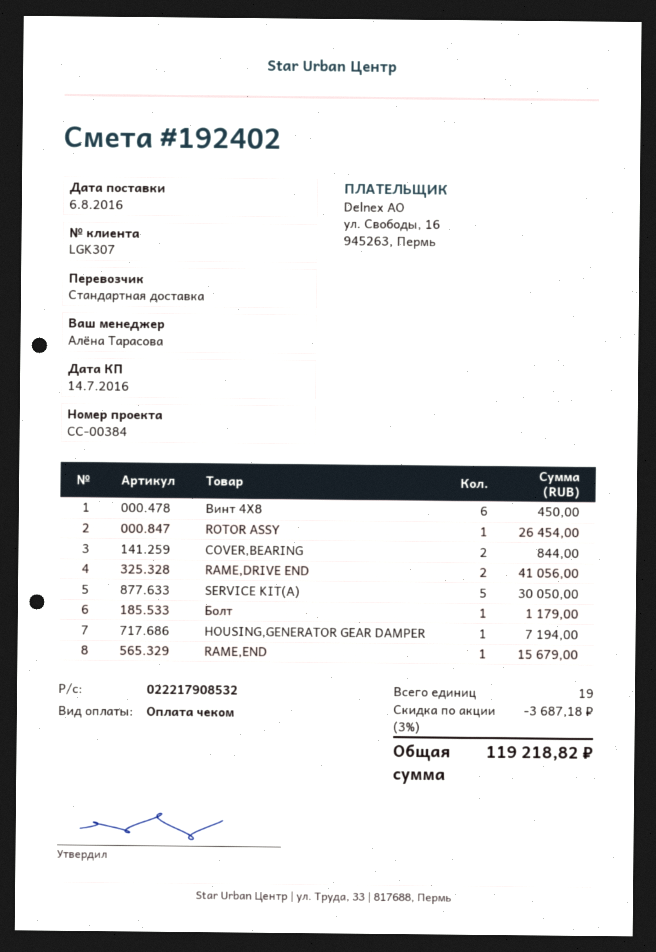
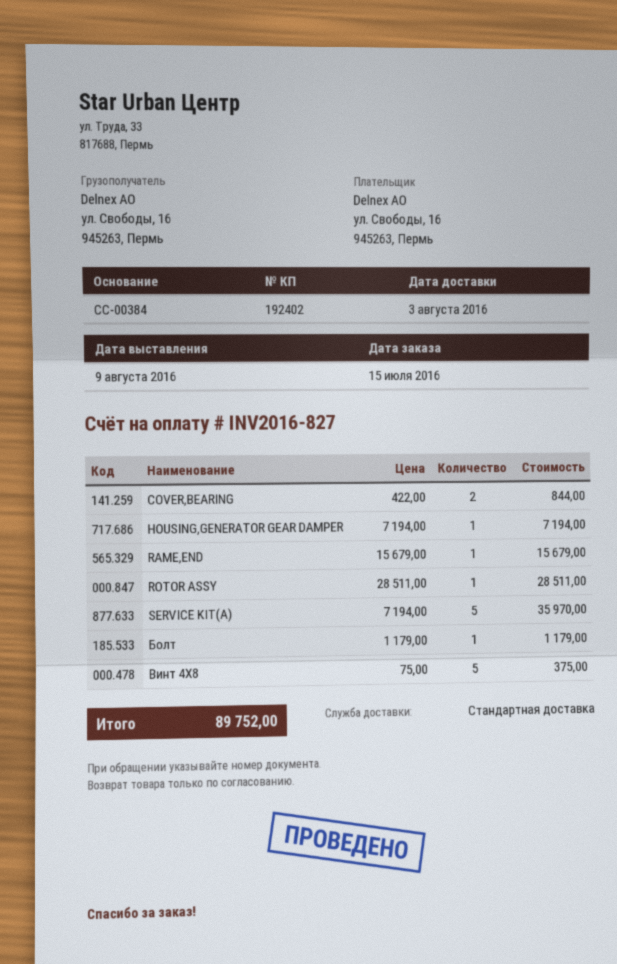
delivery date: 2016-08-06 -> 2016-08-03
Винт 4X8: 6 for 450.00 -> 5 for 375.00
ROTOR ASSY: 1 for 26454.00 -> 1 for 28511.00
RAME,DRIVE END: 2 for 41056.00 -> none
SERVICE KIT(A): 5 for 30050.00 -> 5 for 35970.00
discount: 3% = 3687.18 -> none
total: 119218.82 -> 89752.00

